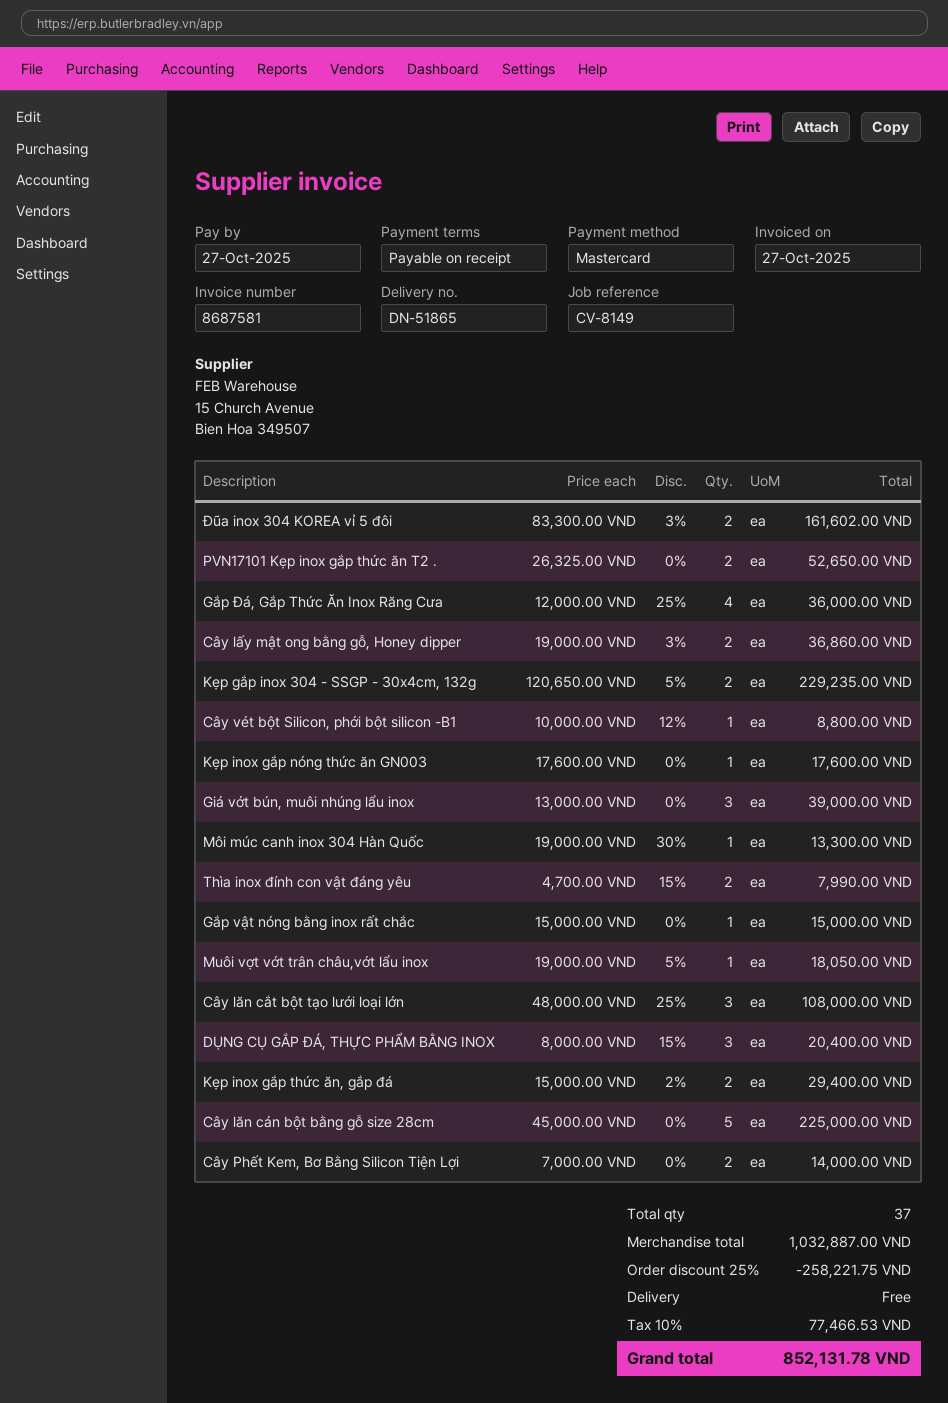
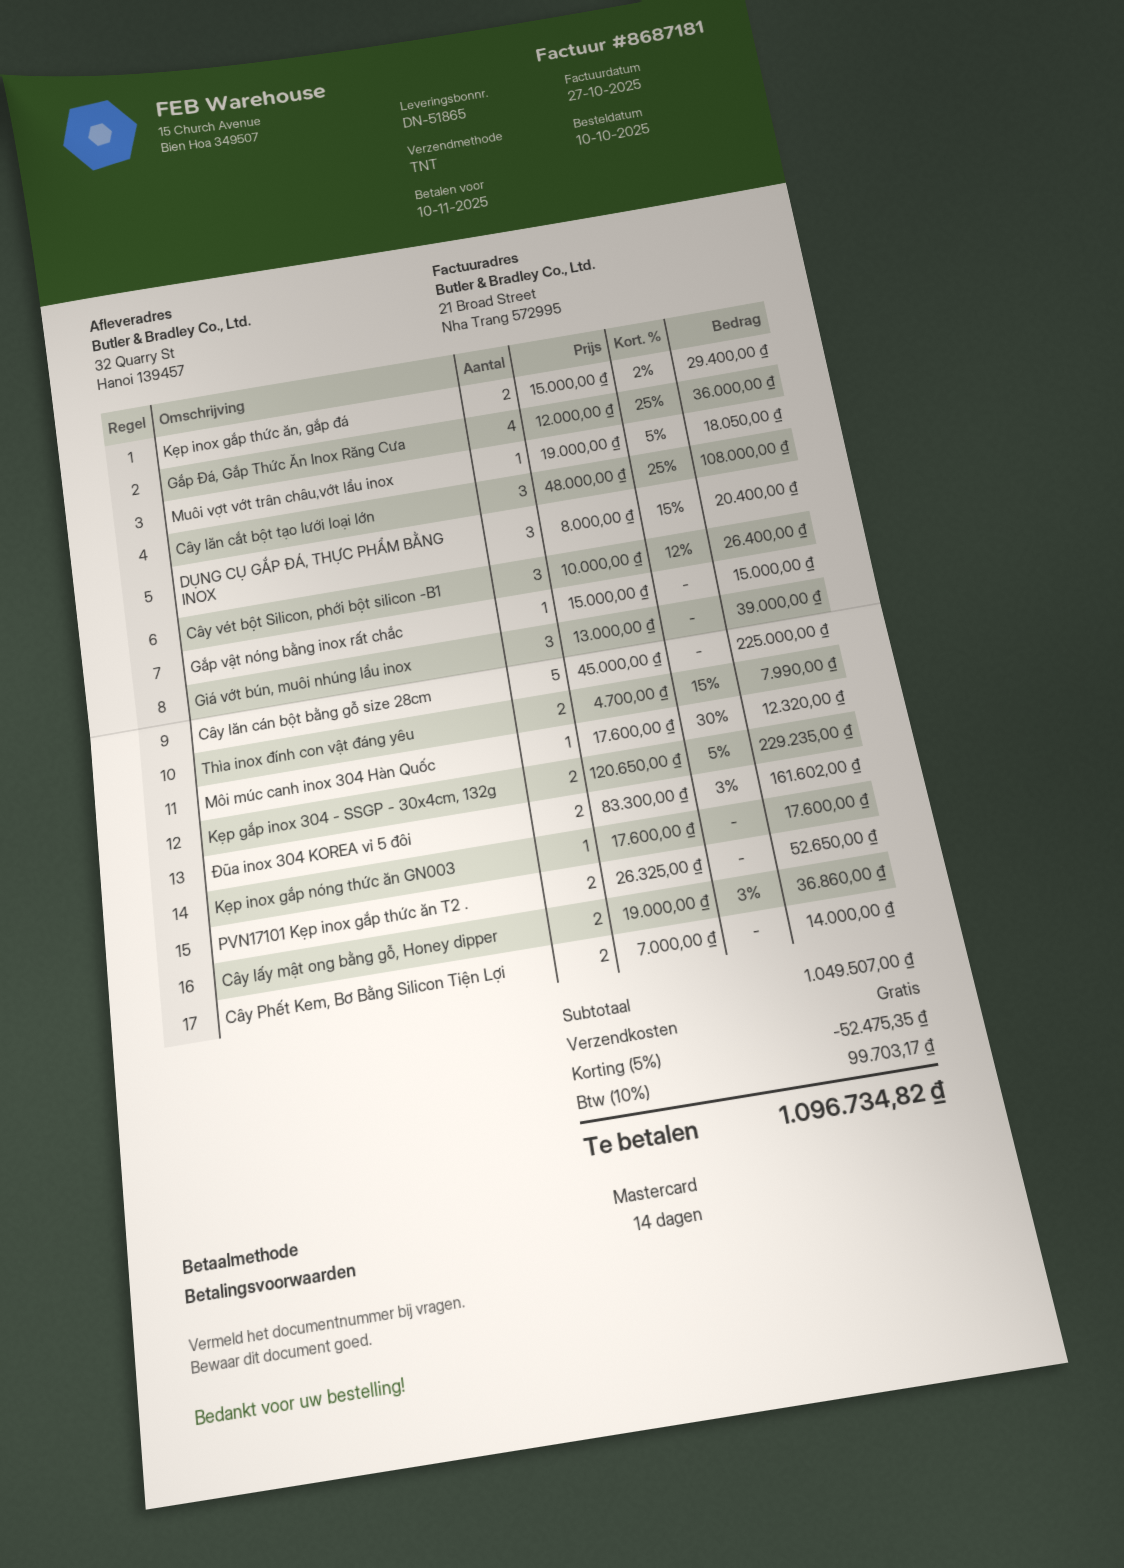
invoice number: 8687581 -> 8687181
payment terms: on receipt -> 14 days
due date: 2025-10-27 -> 2025-11-10
Cây vét bột Silicon, phới bột silicon -B1: 1 x 10000.00 - 12% = 8800.00 -> 3 x 10000.00 - 12% = 26400.00
Môi múc canh inox 304 Hàn Quốc: 1 x 19000.00 - 30% = 13300.00 -> 1 x 17600.00 - 30% = 12320.00
subtotal: 1032887.00 -> 1049507.00
discount: 25% = 258221.75 -> 5% = 52475.35
tax: 10% = 77466.53 -> 10% = 99703.17
total: 852131.78 -> 1096734.82

